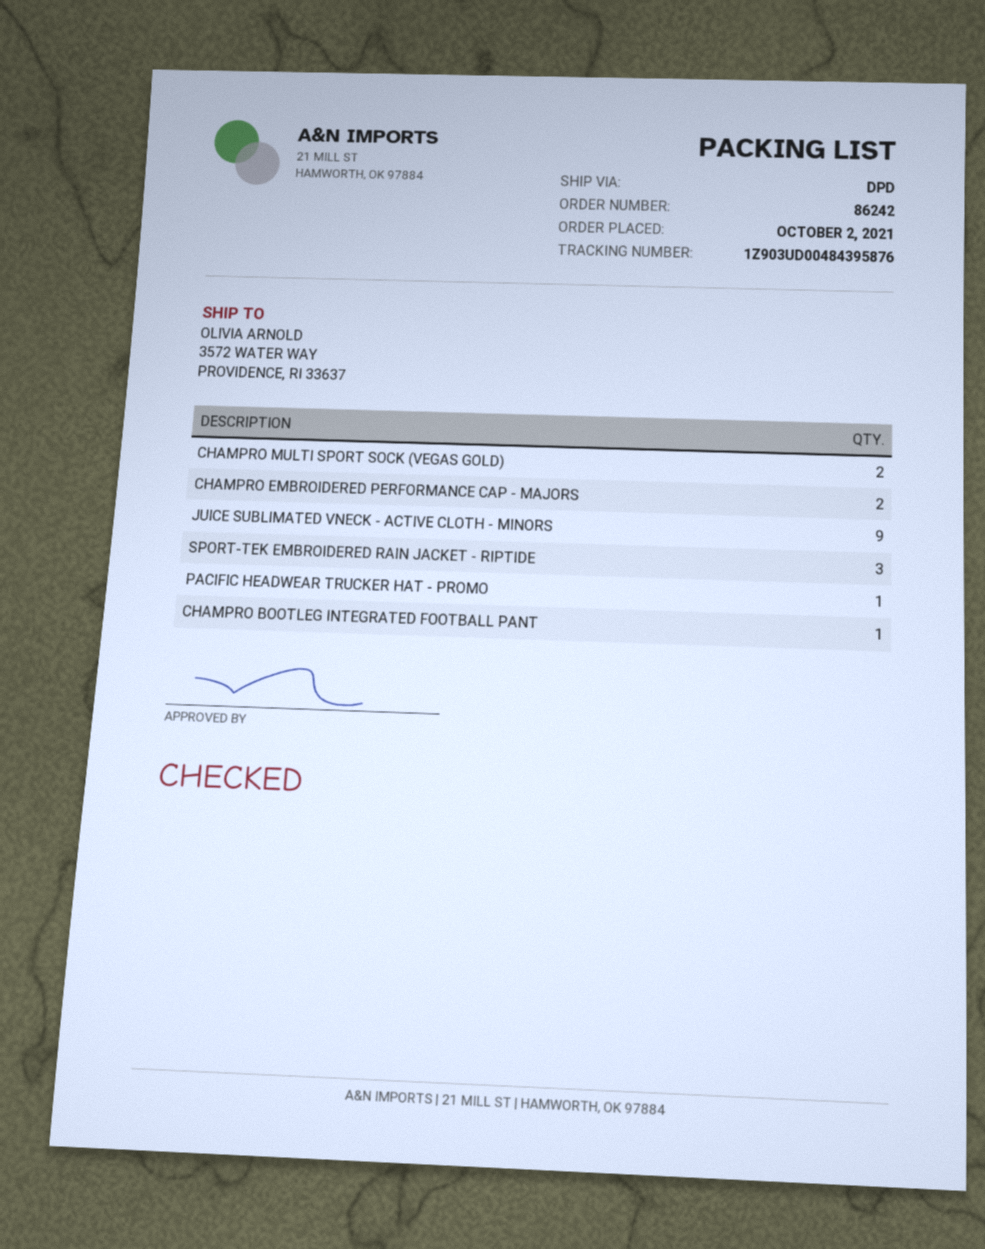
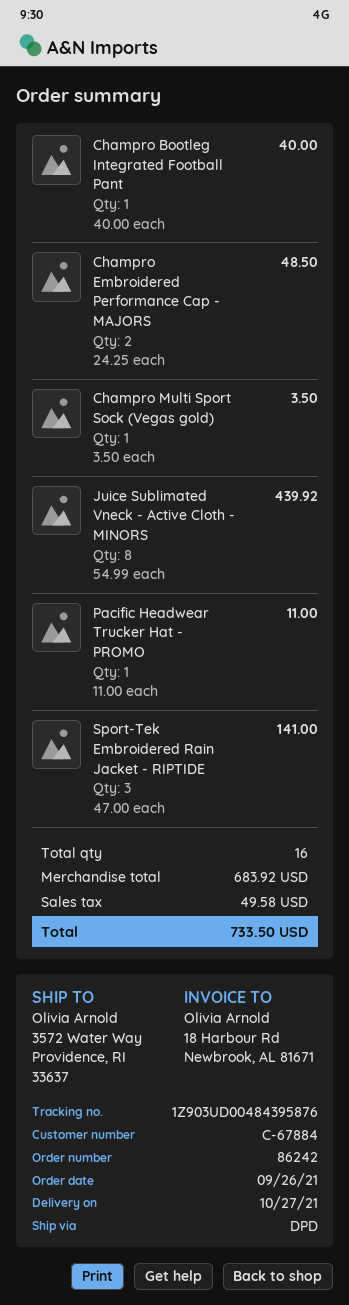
order date: 2021-10-02 -> 2021-09-26
CHAMPRO MULTI SPORT SOCK (VEGAS GOLD): 2 -> 1
JUICE SUBLIMATED VNECK - ACTIVE CLOTH - MINORS: 9 -> 8

